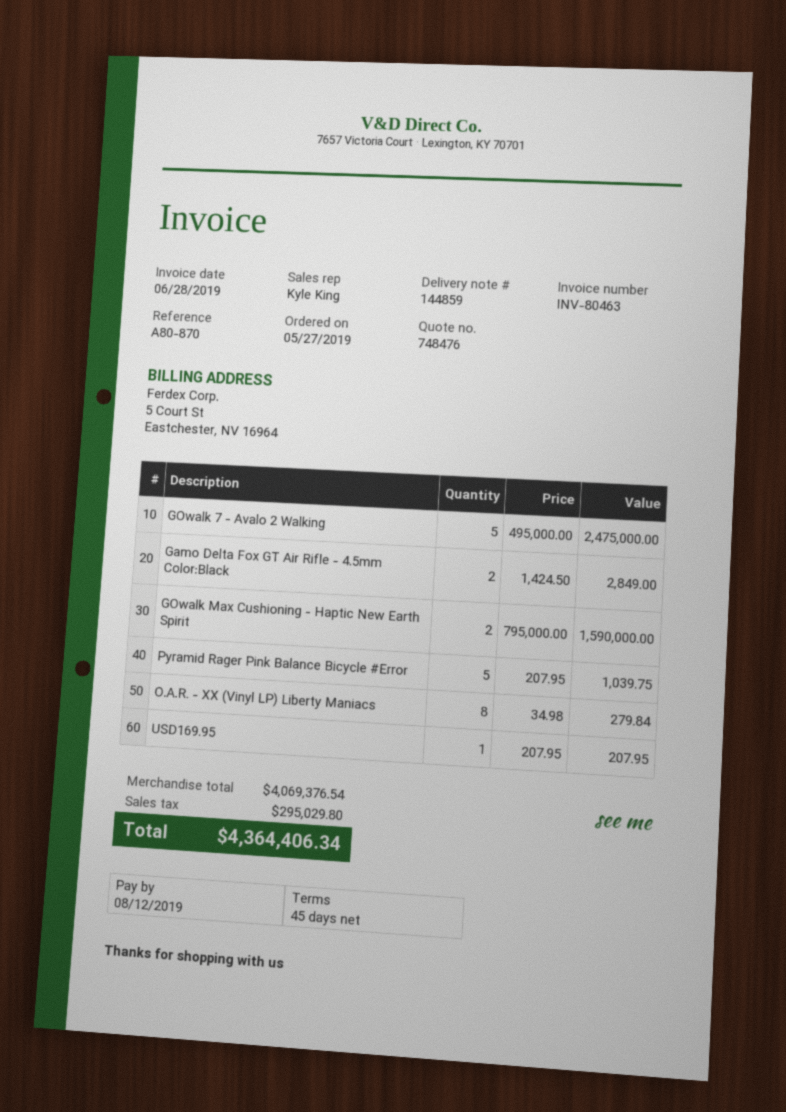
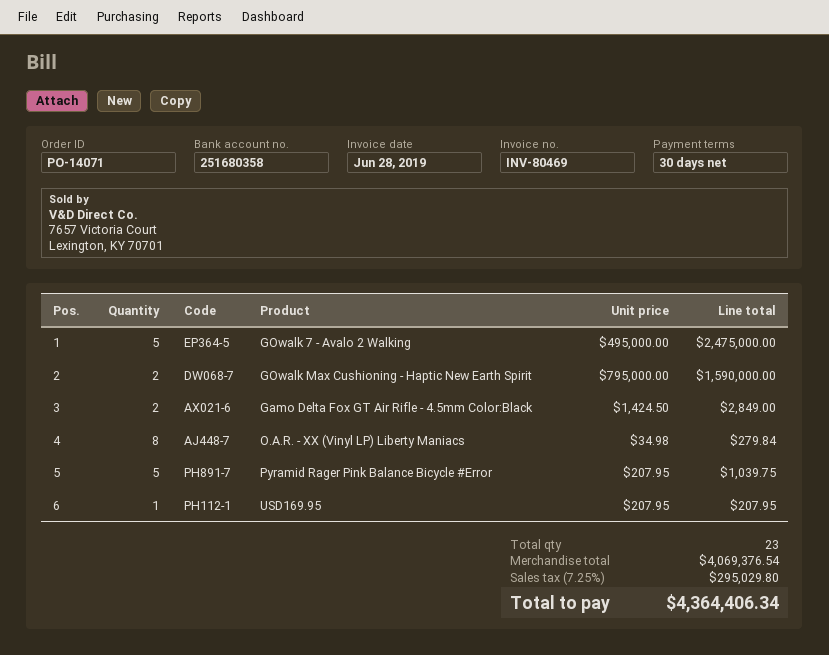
invoice number: INV-80463 -> INV-80469
payment terms: 45 days -> 30 days

